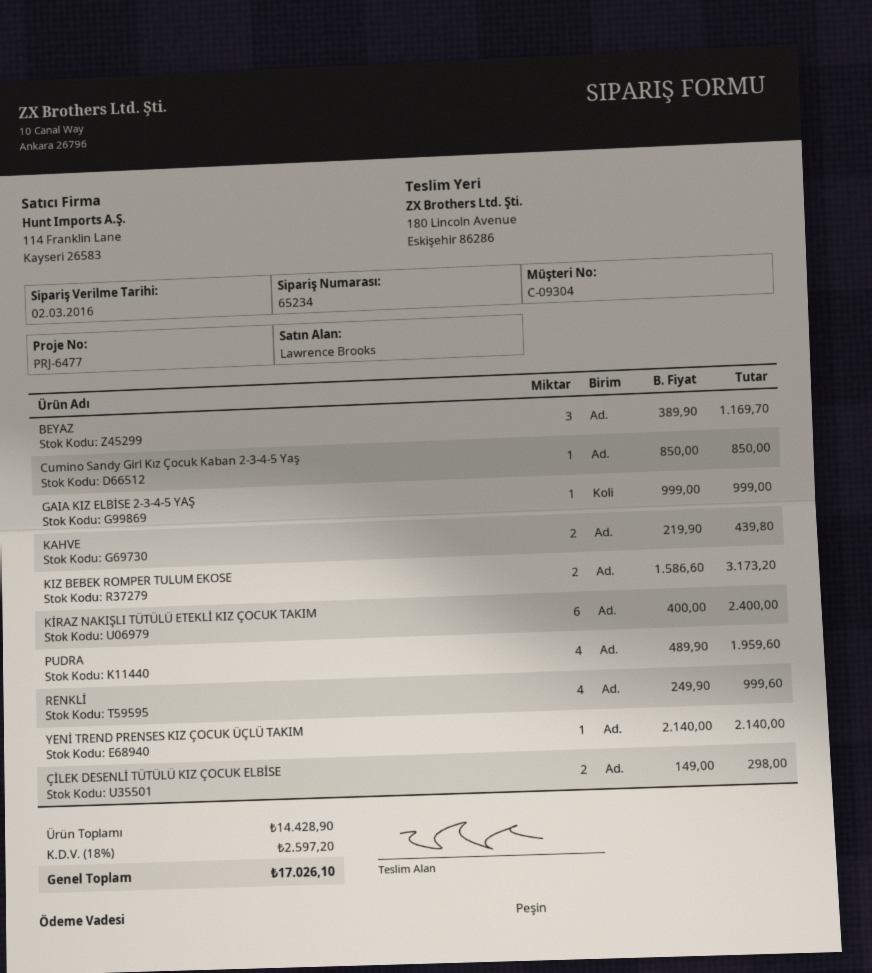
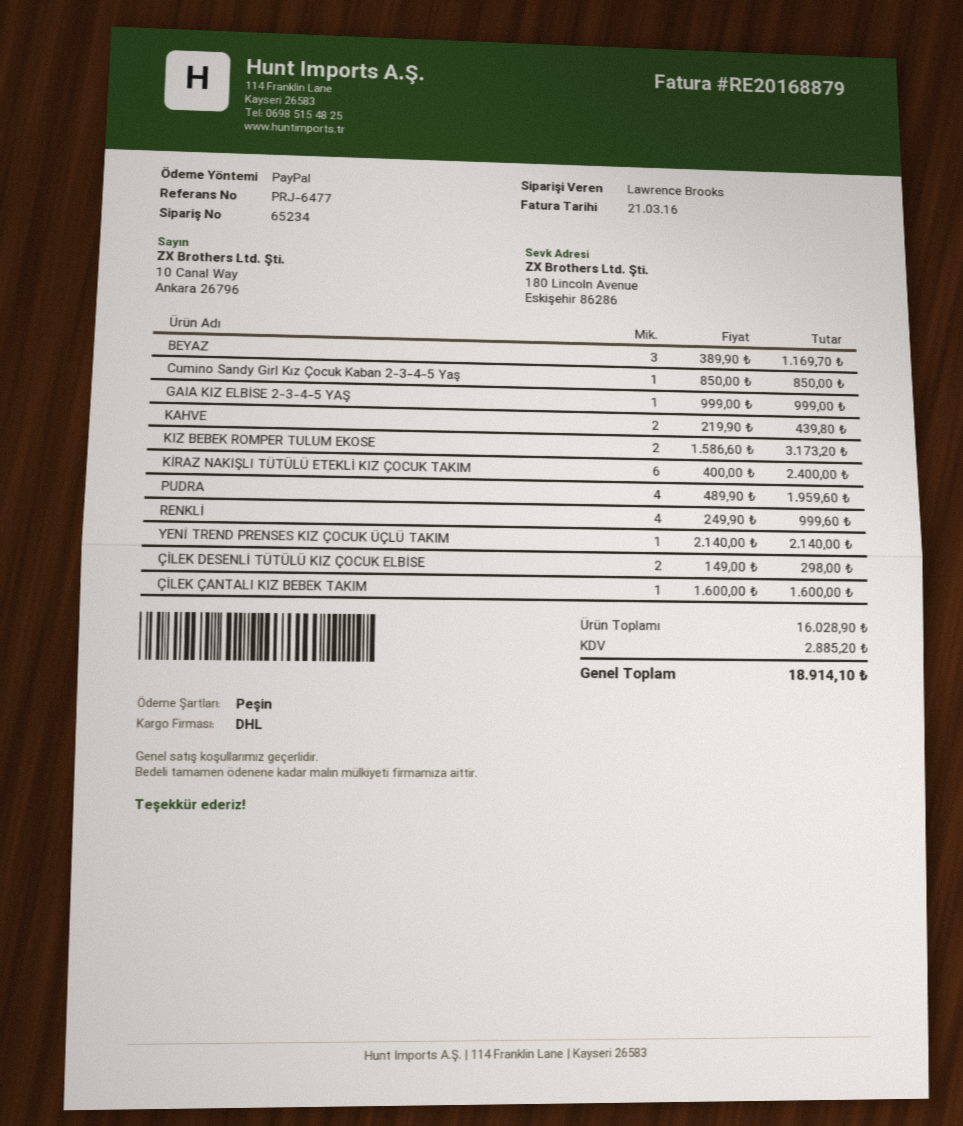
ÇİLEK ÇANTALI KIZ BEBEK TAKIM: none -> 1 x 1600.00 = 1600.00
subtotal: 14428.90 -> 16028.90
tax: 2597.20 -> 2885.20
total: 17026.10 -> 18914.10

